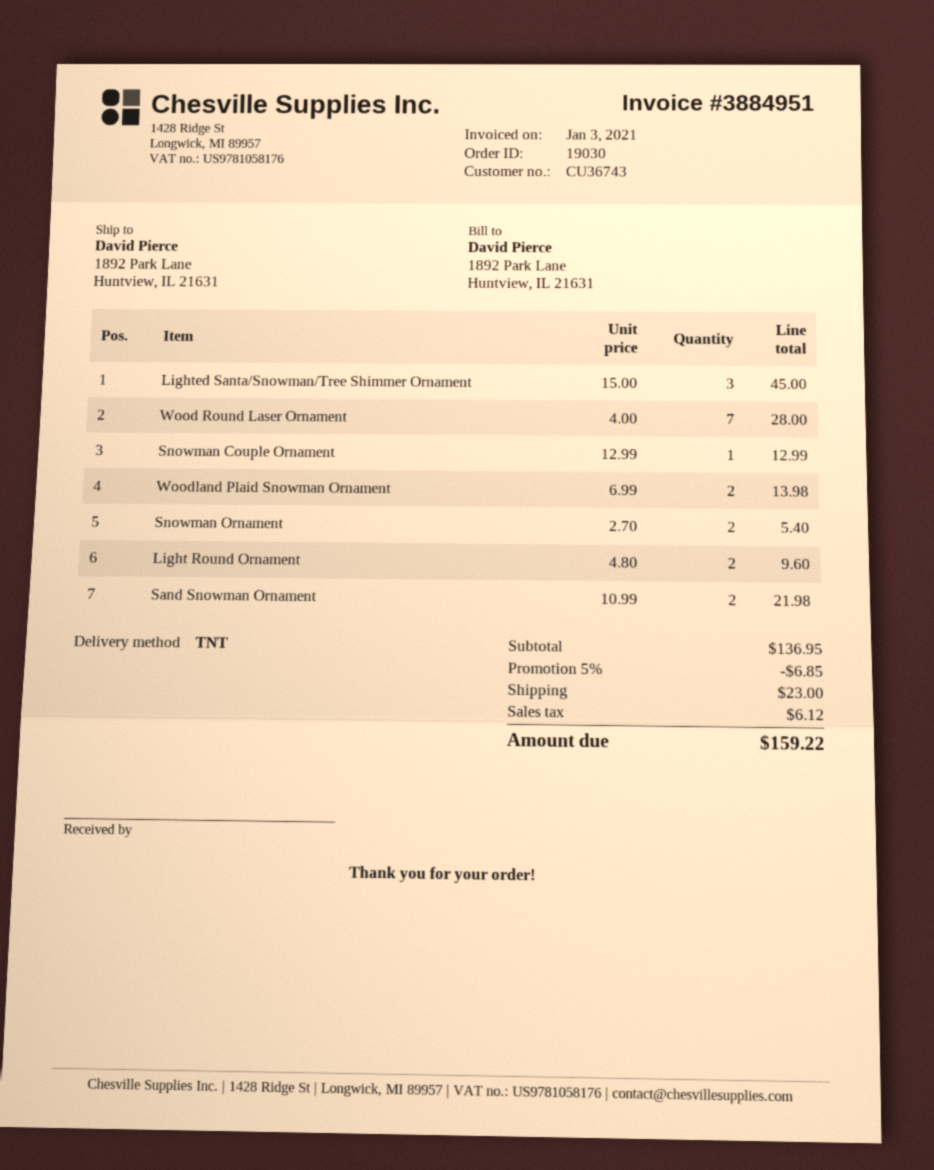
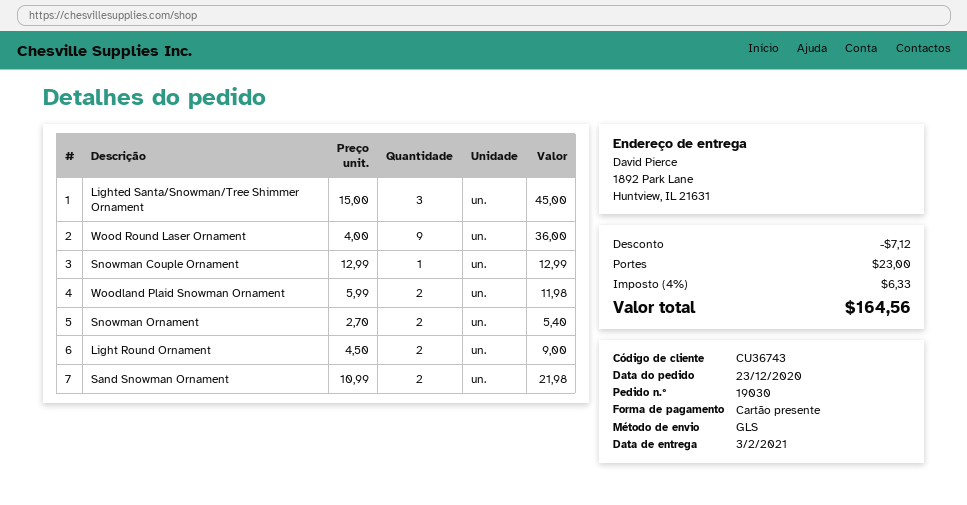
shipping method: TNT -> GLS
Wood Round Laser Ornament: 7 x 4.00 = 28.00 -> 9 x 4.00 = 36.00
Woodland Plaid Snowman Ornament: 2 x 6.99 = 13.98 -> 2 x 5.99 = 11.98
Light Round Ornament: 2 x 4.80 = 9.60 -> 2 x 4.50 = 9.00
discount: 6.85 -> 7.12
tax: 6.12 -> 6.33
total: 159.22 -> 164.56

